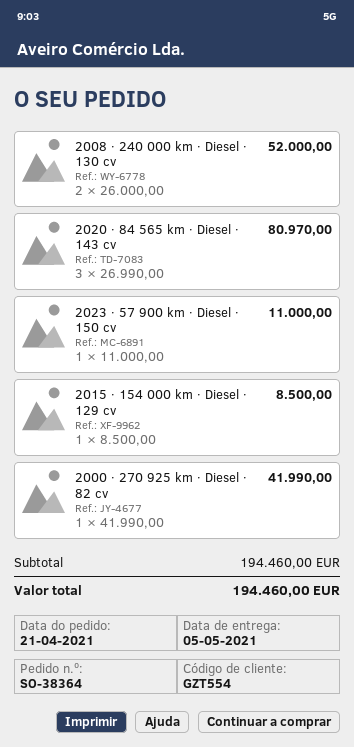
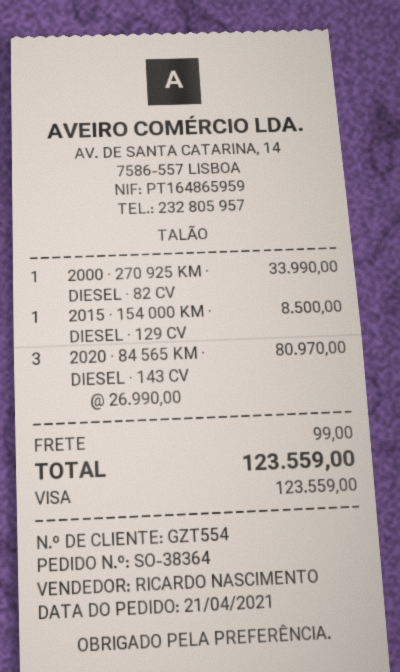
2008 · 240 000 km · Diesel · 130 cv: 2 x 26000.00 = 52000.00 -> none
2023 · 57 900 km · Diesel · 150 cv: 1 x 11000.00 = 11000.00 -> none
2000 · 270 925 km · Diesel · 82 cv: 1 x 41990.00 = 41990.00 -> 1 x 33990.00 = 33990.00
shipping: none -> 99.00
total: 194460.00 -> 123559.00

